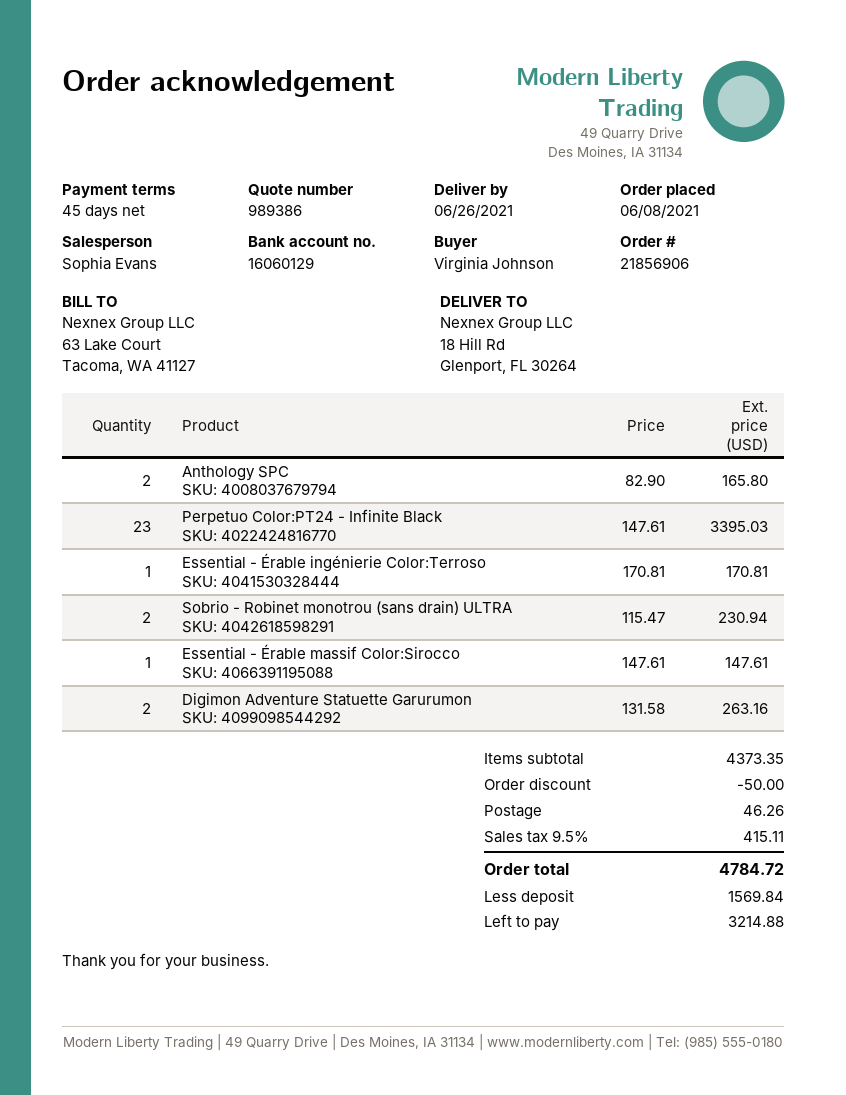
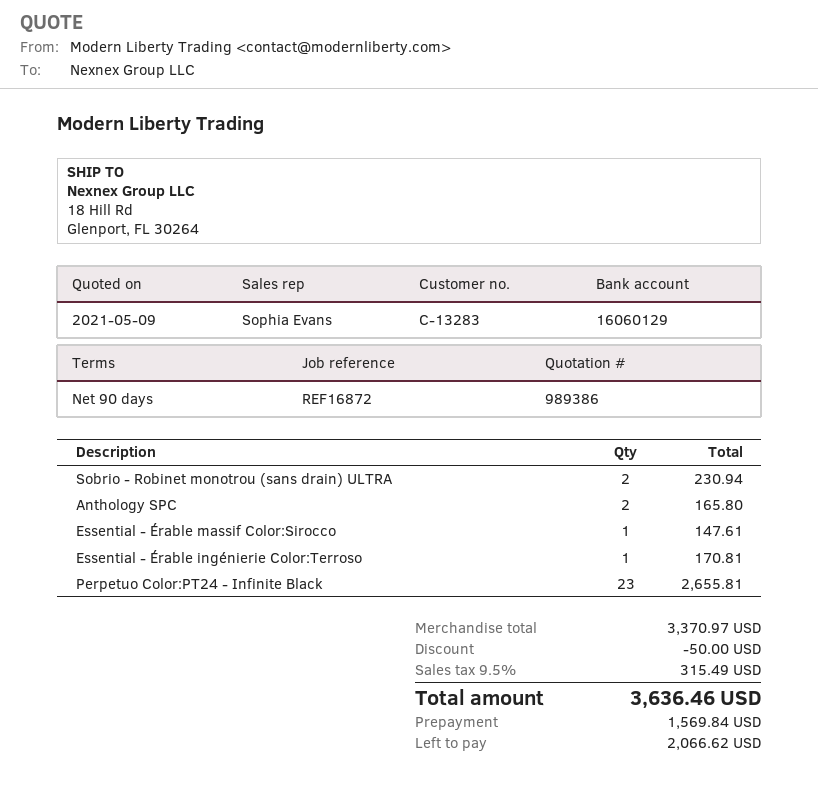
payment terms: 45 days -> 90 days
Perpetuo Color:PT24 - Infinite Black: 23 for 3395.03 -> 23 for 2655.81
Digimon Adventure Statuette Garurumon: 2 for 263.16 -> none
subtotal: 4373.35 -> 3370.97
shipping: 46.26 -> none
tax: 9.5% = 415.11 -> 9.5% = 315.49
total: 4784.72 -> 3636.46
balance: 3214.88 -> 2066.62

